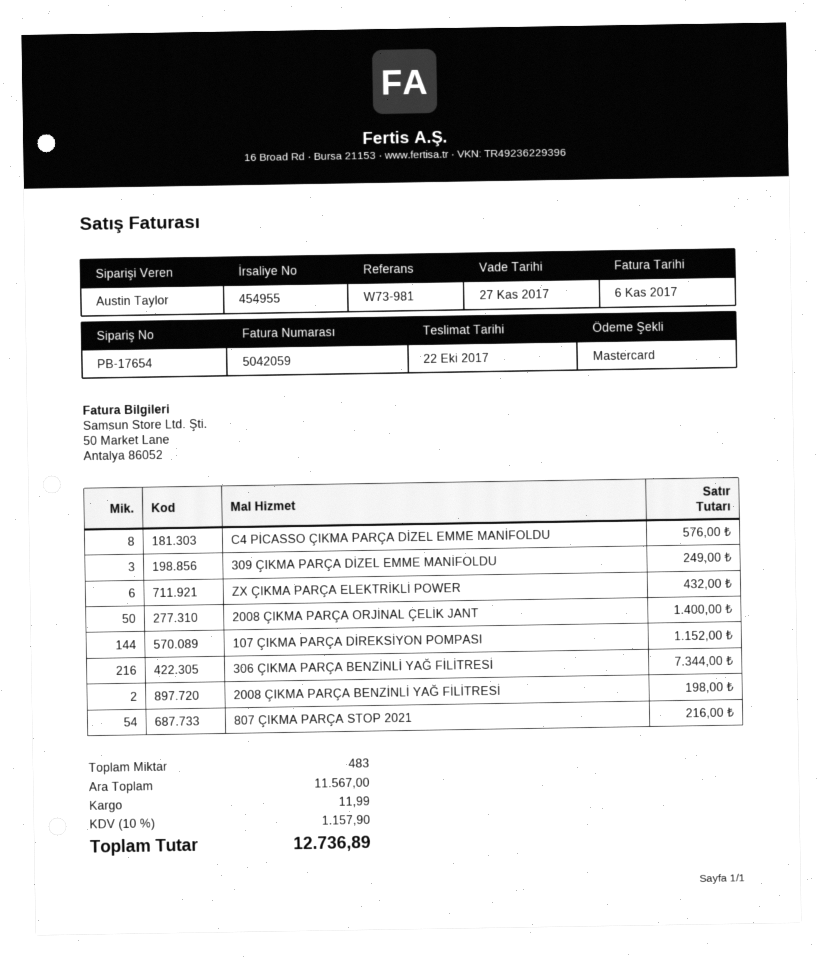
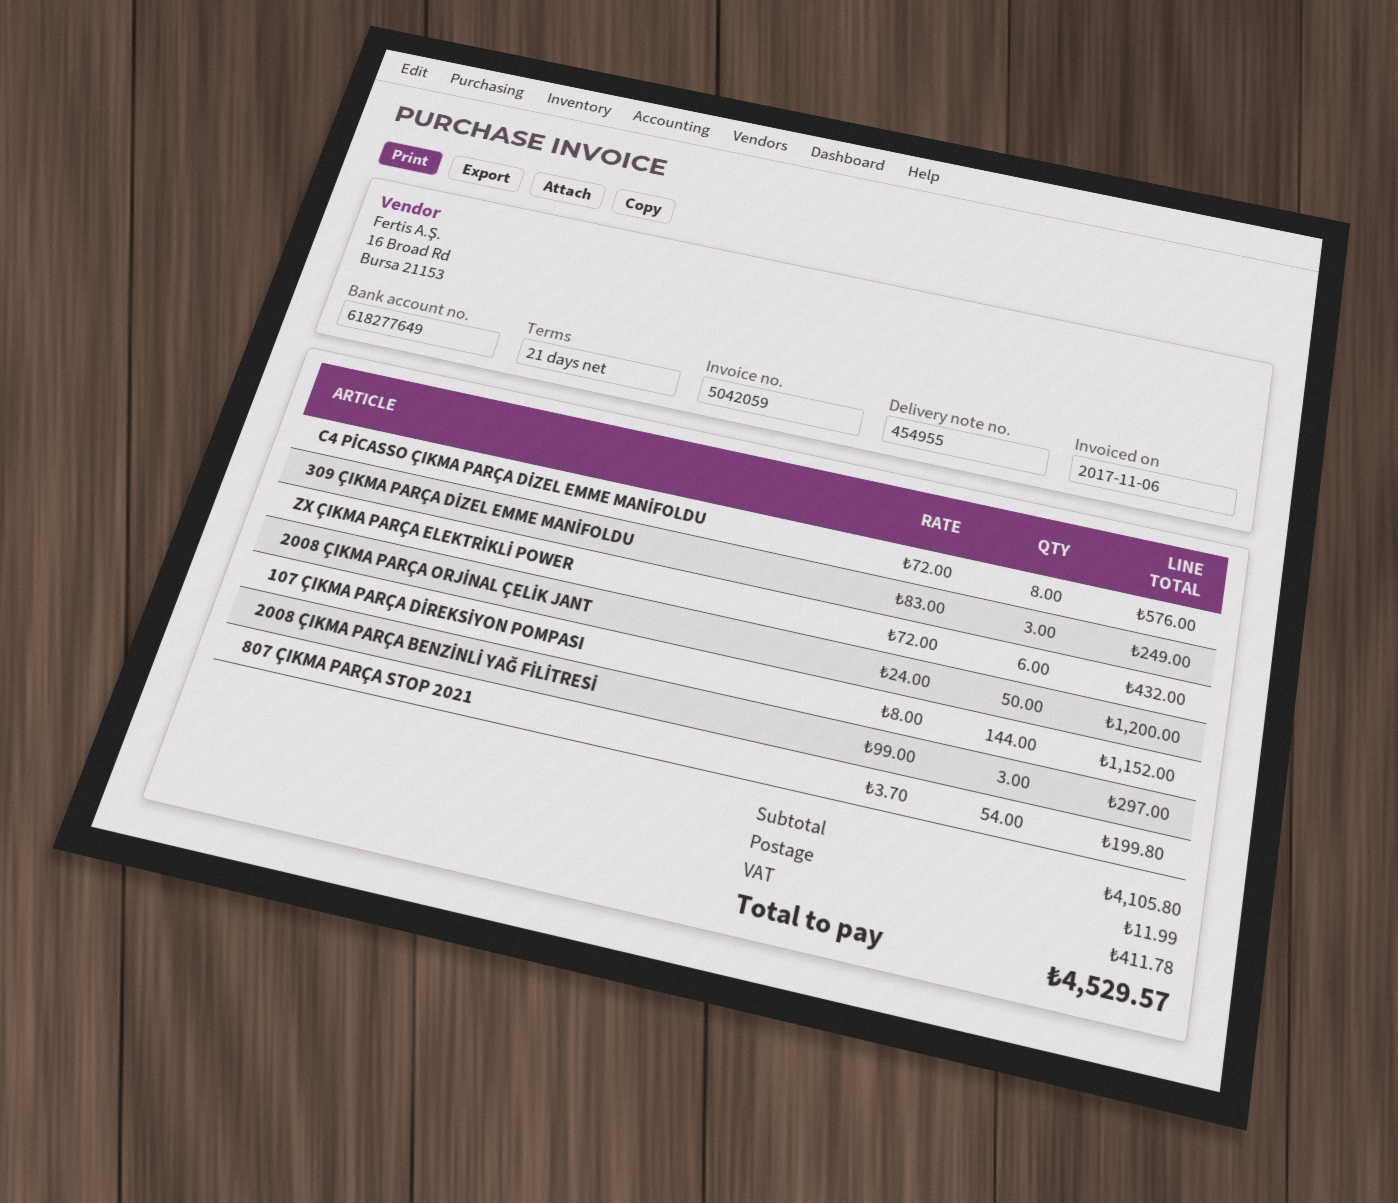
2008 ÇIKMA PARÇA ORJİNAL ÇELİK JANT: 50 for 1400.00 -> 50 for 1200.00
306 ÇIKMA PARÇA BENZİNLİ YAĞ FİLİTRESİ: 216 for 7344.00 -> none
2008 ÇIKMA PARÇA BENZİNLİ YAĞ FİLİTRESİ: 2 for 198.00 -> 3 for 297.00
807 ÇIKMA PARÇA STOP 2021: 54 for 216.00 -> 54 for 199.80
subtotal: 11567.00 -> 4105.80
tax: 1157.90 -> 411.78
total: 12736.89 -> 4529.57

